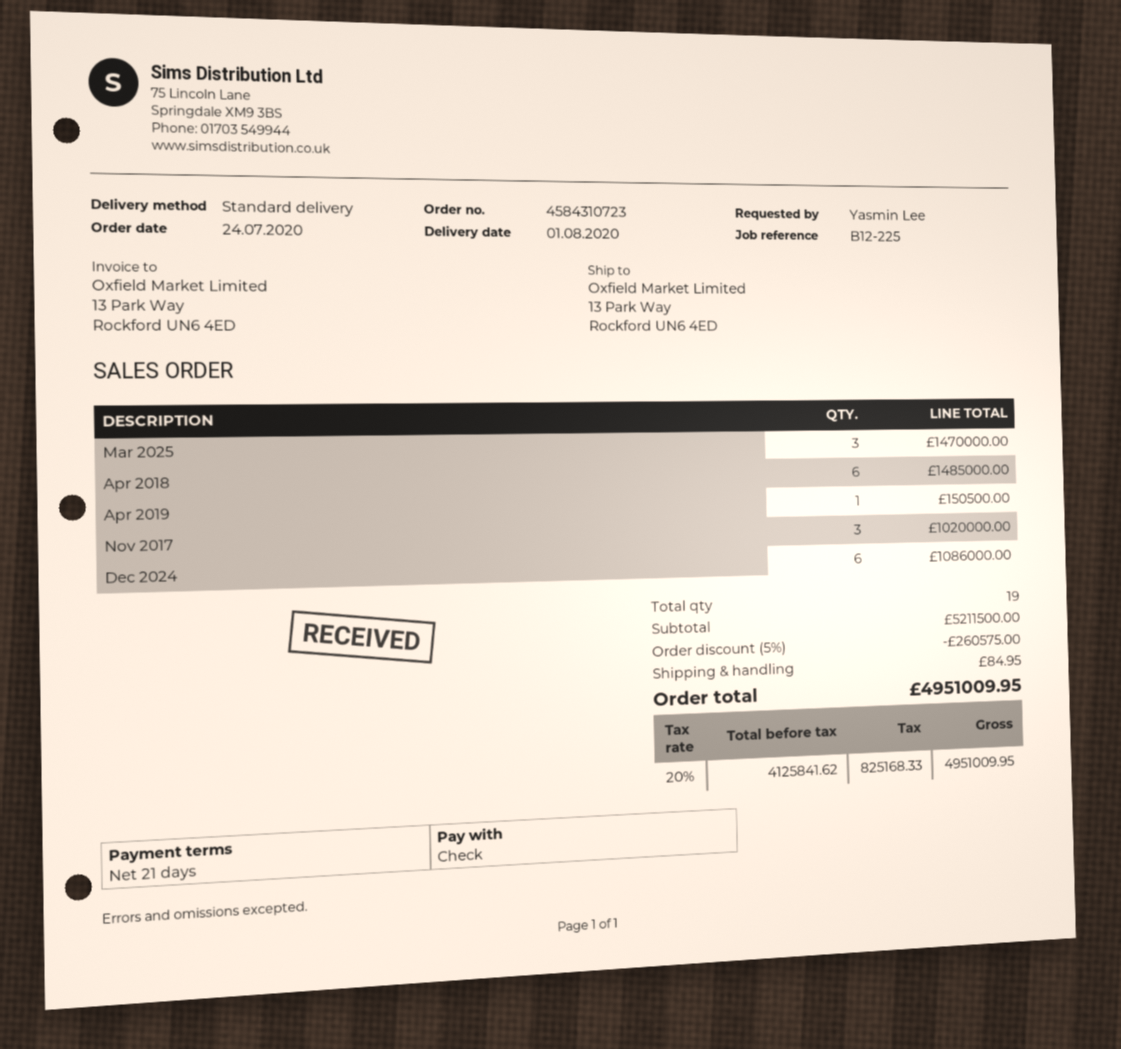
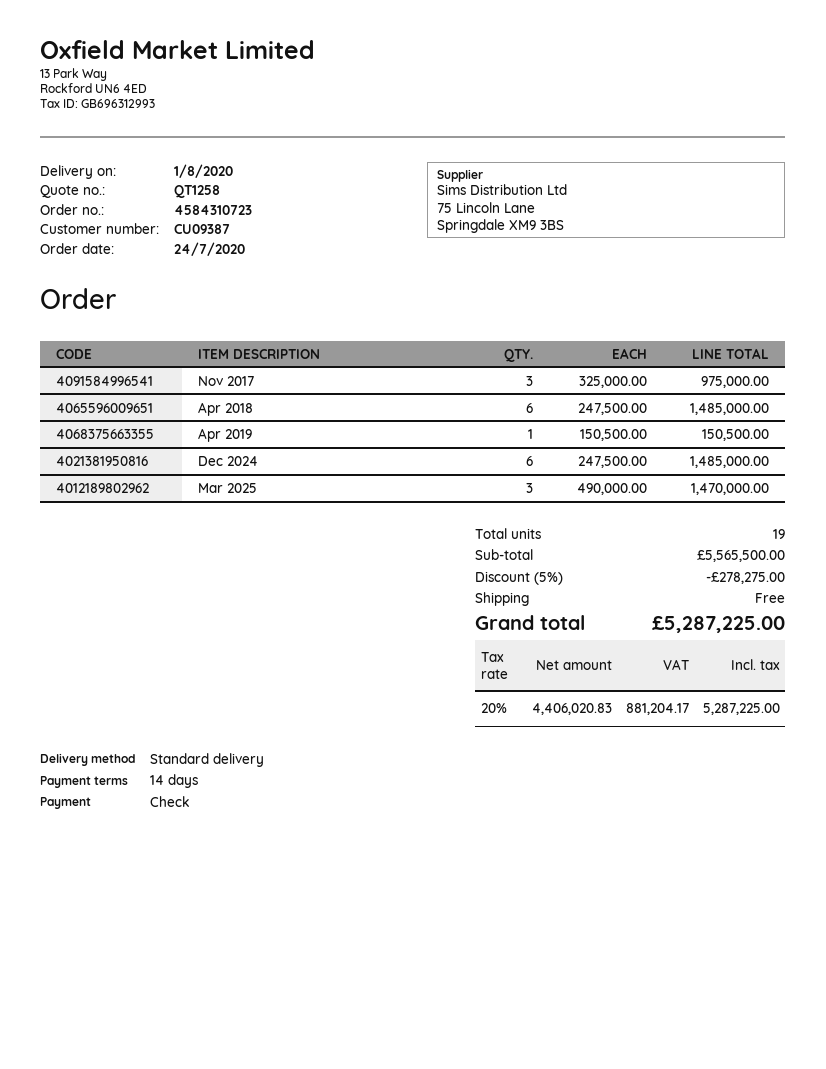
payment terms: 21 days -> 14 days
Nov 2017: 3 for 1020000.00 -> 3 for 975000.00
Dec 2024: 6 for 1086000.00 -> 6 for 1485000.00
subtotal: 5211500.00 -> 5565500.00
discount: 5% = 260575.00 -> 5% = 278275.00
shipping: 84.95 -> 0.00
net: 4125841.62 -> 4406020.83
tax: 20% = 825168.33 -> 20% = 881204.17
total: 4951009.95 -> 5287225.00

